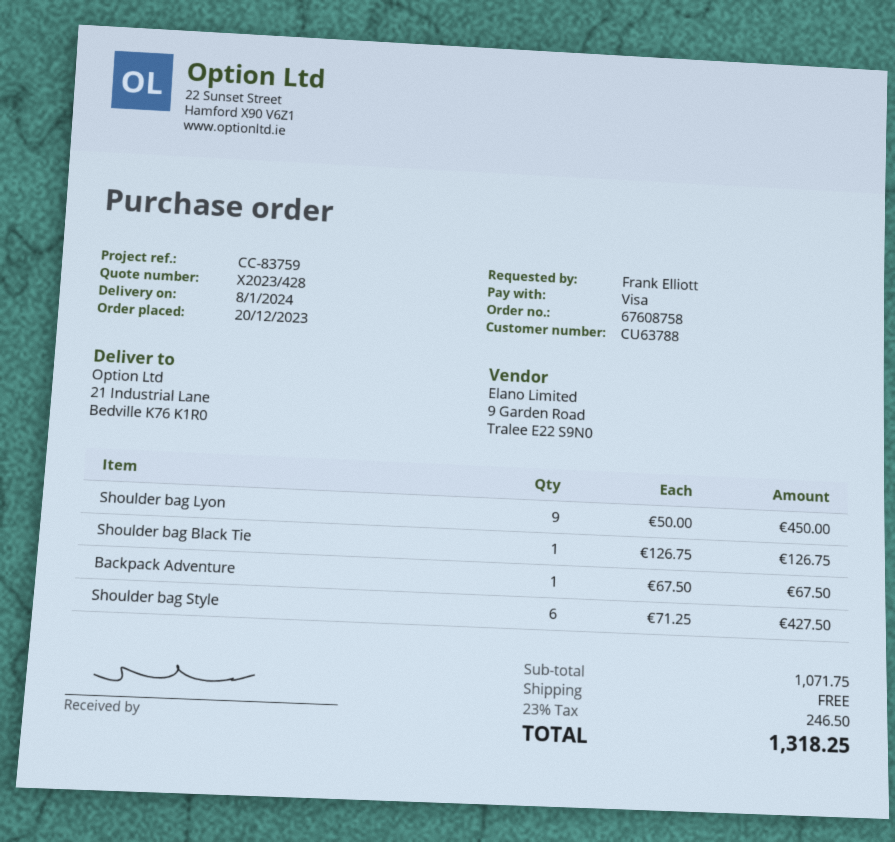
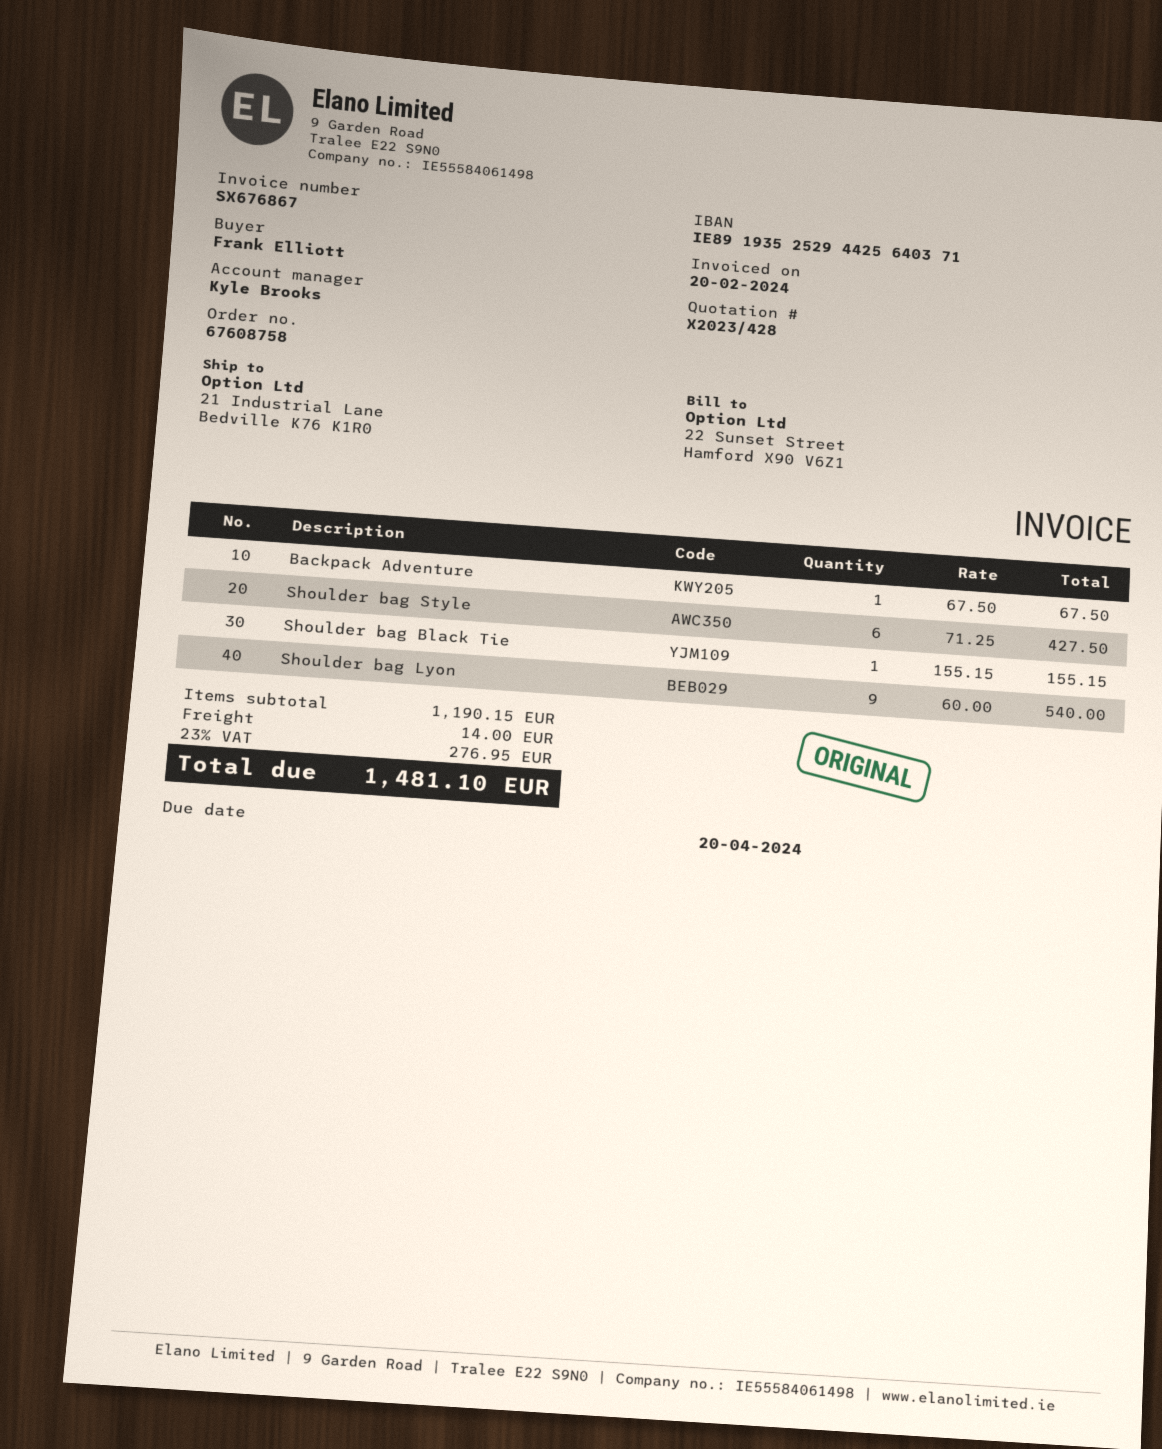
Shoulder bag Lyon: 9 x 50.00 = 450.00 -> 9 x 60.00 = 540.00
Shoulder bag Black Tie: 1 x 126.75 = 126.75 -> 1 x 155.15 = 155.15
subtotal: 1071.75 -> 1190.15
shipping: 0.00 -> 14.00
tax: 23% = 246.50 -> 23% = 276.95
total: 1318.25 -> 1481.10

